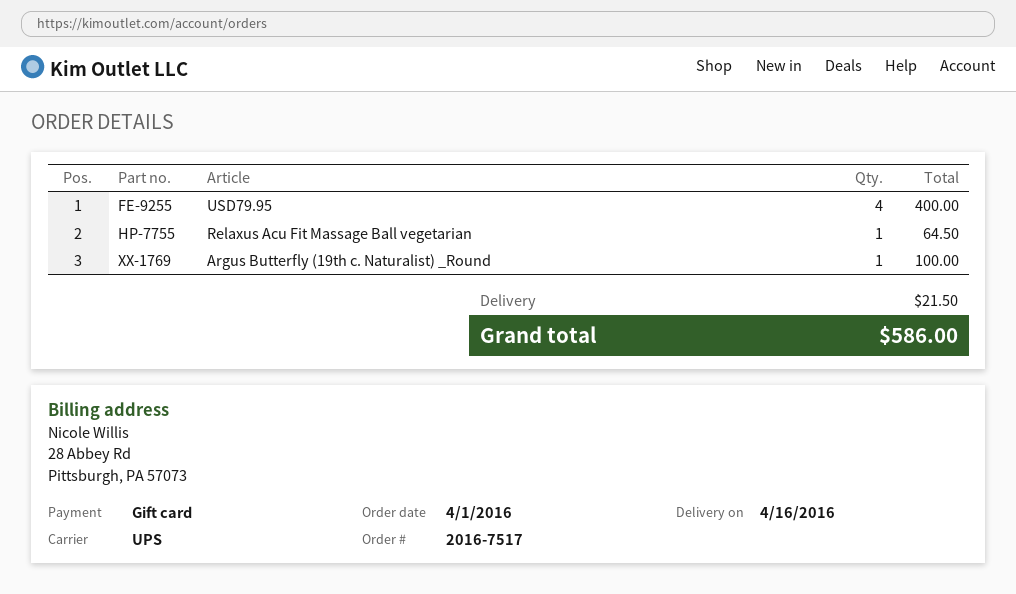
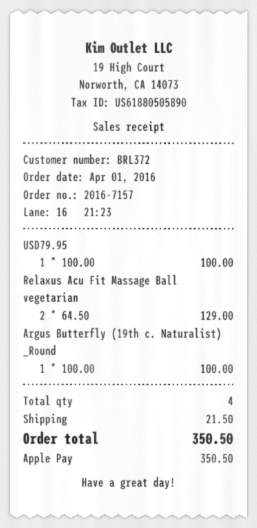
order number: 2016-7517 -> 2016-7157
payment method: gift card -> Apple Pay
USD79.95: 4 for 400.00 -> 1 for 100.00
Relaxus Acu Fit Massage Ball vegetarian: 1 for 64.50 -> 2 for 129.00
total: 586.00 -> 350.50

